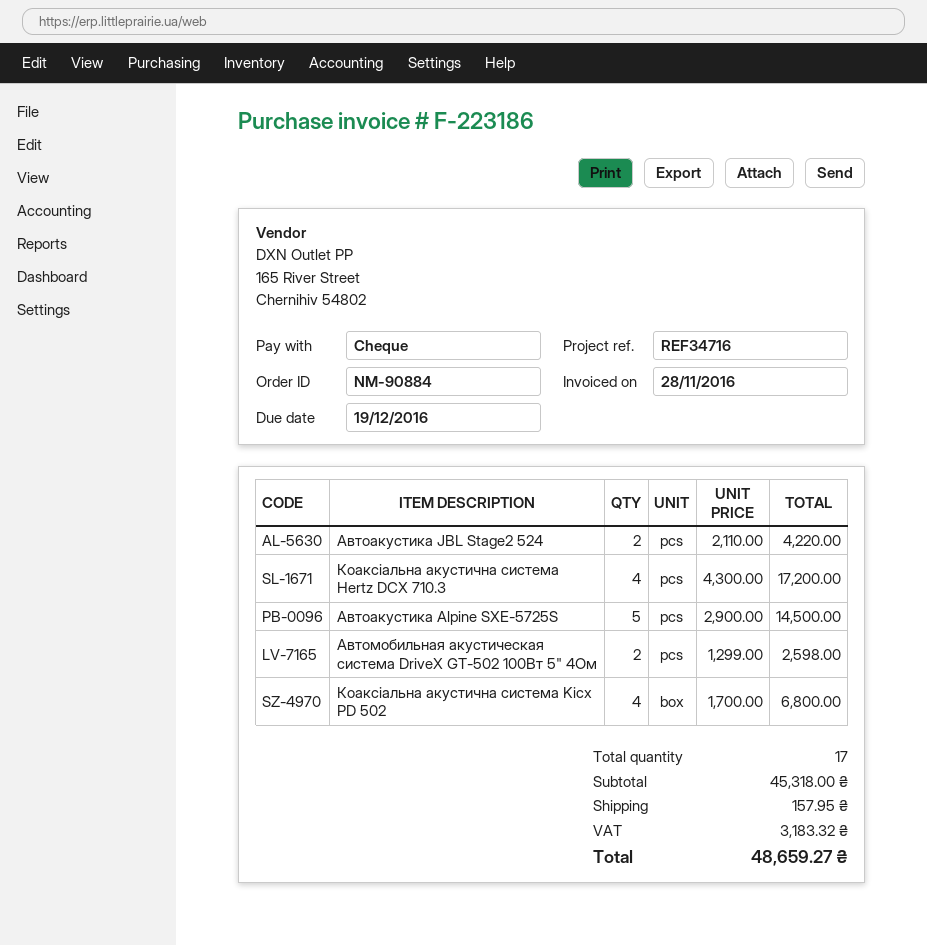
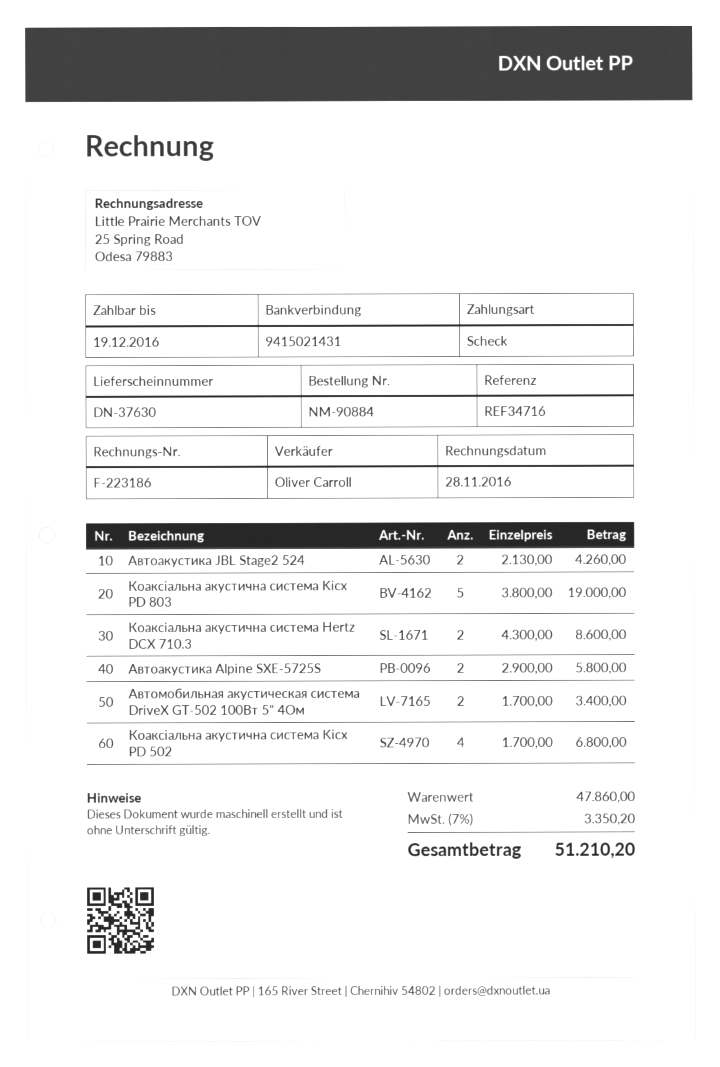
Автоакустика JBL Stage2 524: 2 x 2110.00 = 4220.00 -> 2 x 2130.00 = 4260.00
Коаксіальна акустична система Hertz DCX 710.3: 4 x 4300.00 = 17200.00 -> 2 x 4300.00 = 8600.00
Автоакустика Alpine SXE-5725S: 5 x 2900.00 = 14500.00 -> 2 x 2900.00 = 5800.00
Автомобильная акустическая система DriveX GT-502 100Вт 5" 4Ом: 2 x 1299.00 = 2598.00 -> 2 x 1700.00 = 3400.00
Коаксіальна акустична система Kicx PD 803: none -> 5 x 3800.00 = 19000.00
subtotal: 45318.00 -> 47860.00
shipping: 157.95 -> none
tax: 3183.32 -> 3350.20
total: 48659.27 -> 51210.20

